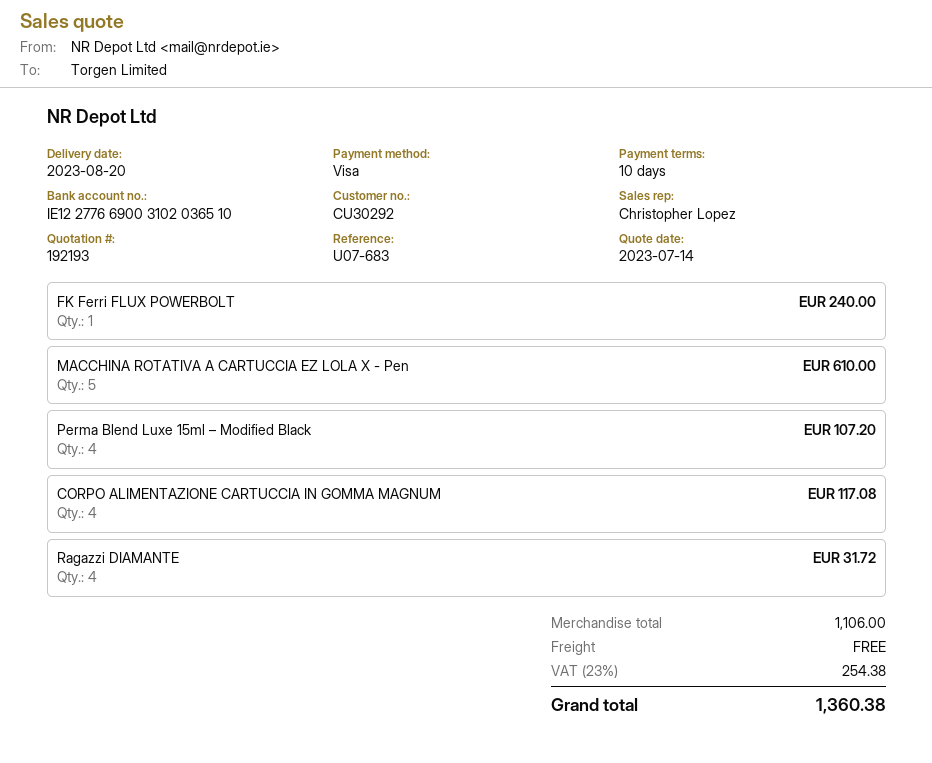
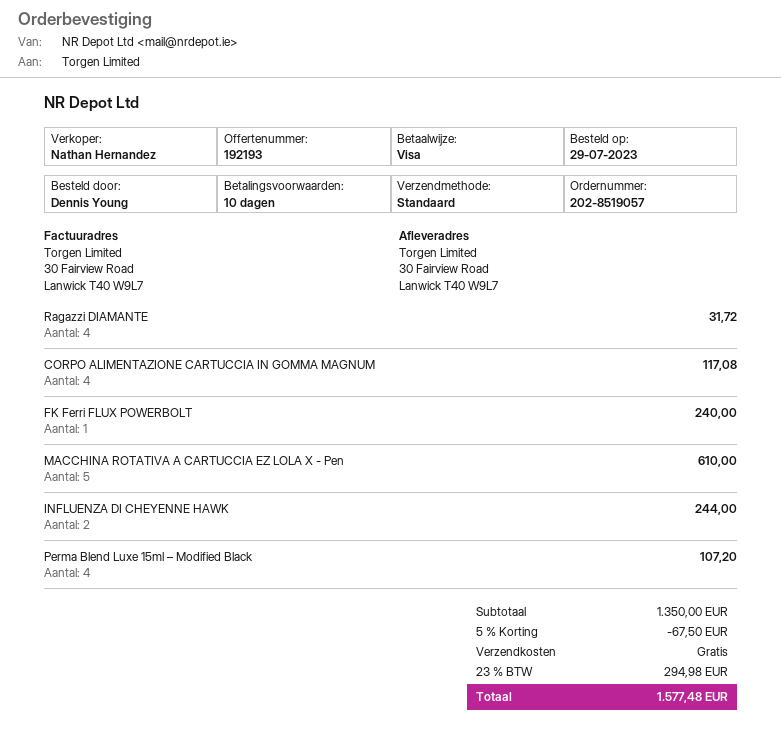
sales rep: Christopher Lopez -> Nathan Hernandez
INFLUENZA DI CHEYENNE HAWK: none -> 2 for 244.00
subtotal: 1106.00 -> 1350.00
discount: none -> 5% = 67.50
tax: 23% = 254.38 -> 23% = 294.98
total: 1360.38 -> 1577.48

